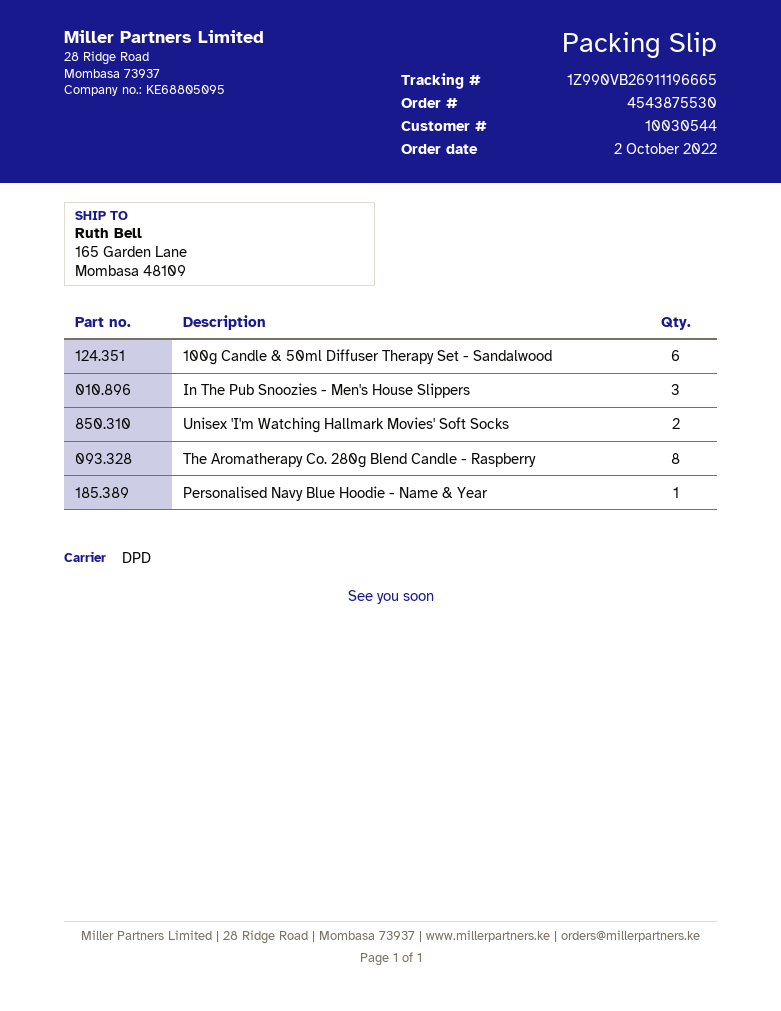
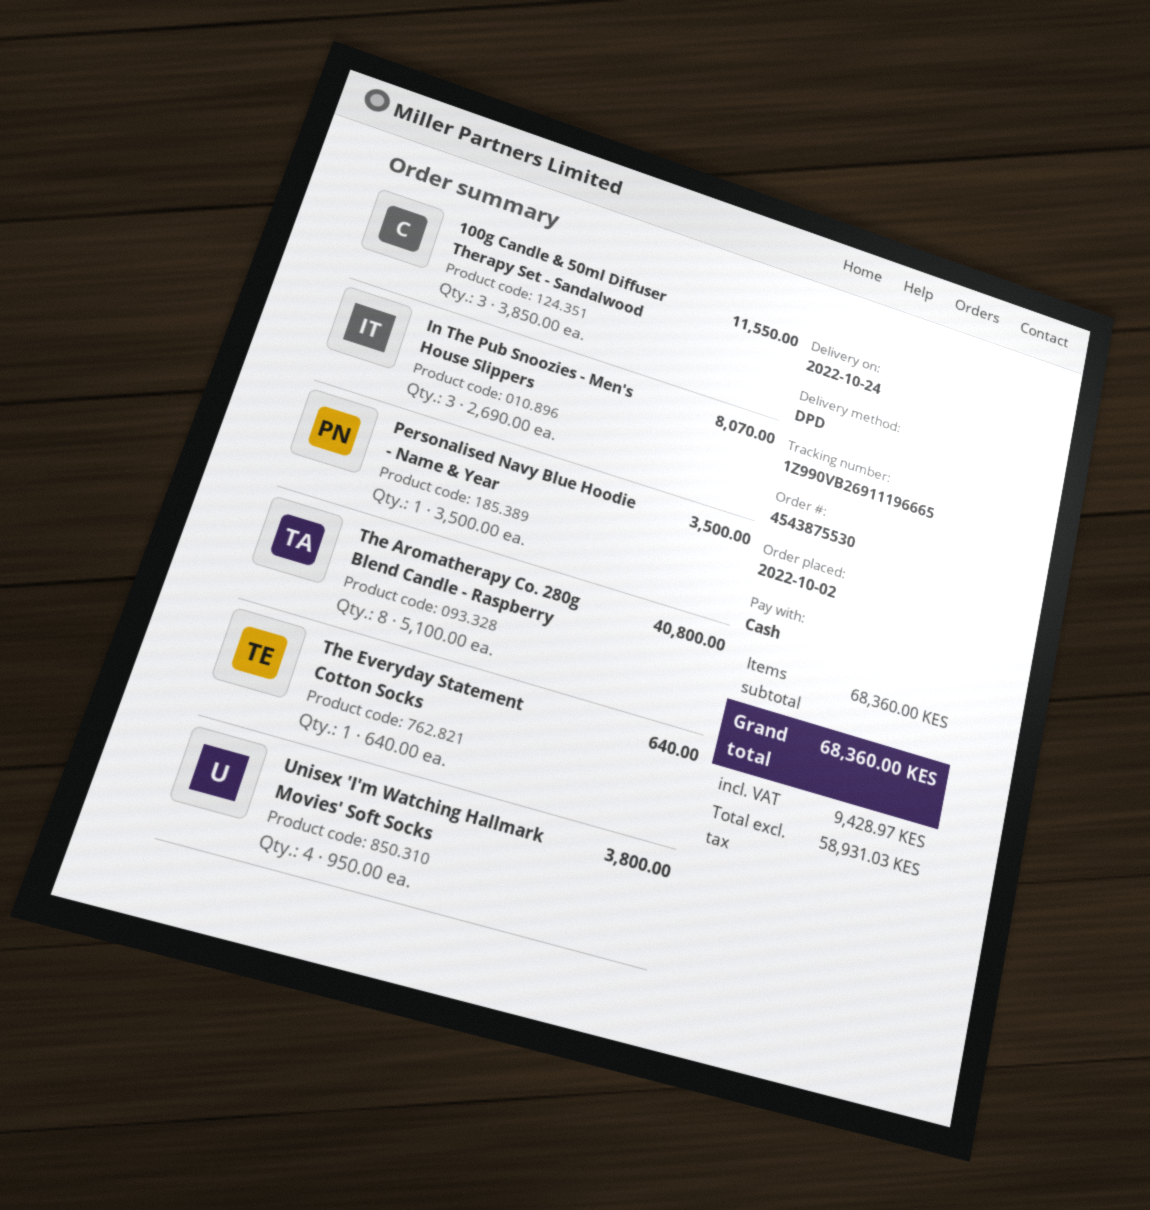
100g Candle & 50ml Diffuser Therapy Set - Sandalwood: 6 -> 3
Unisex 'I'm Watching Hallmark Movies' Soft Socks: 2 -> 4
The Everyday Statement Cotton Socks: none -> 1

